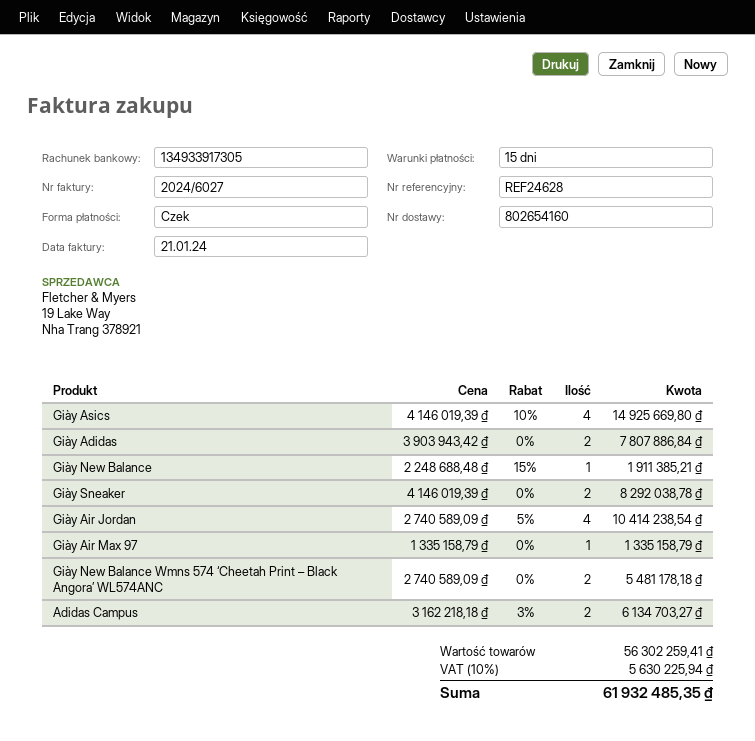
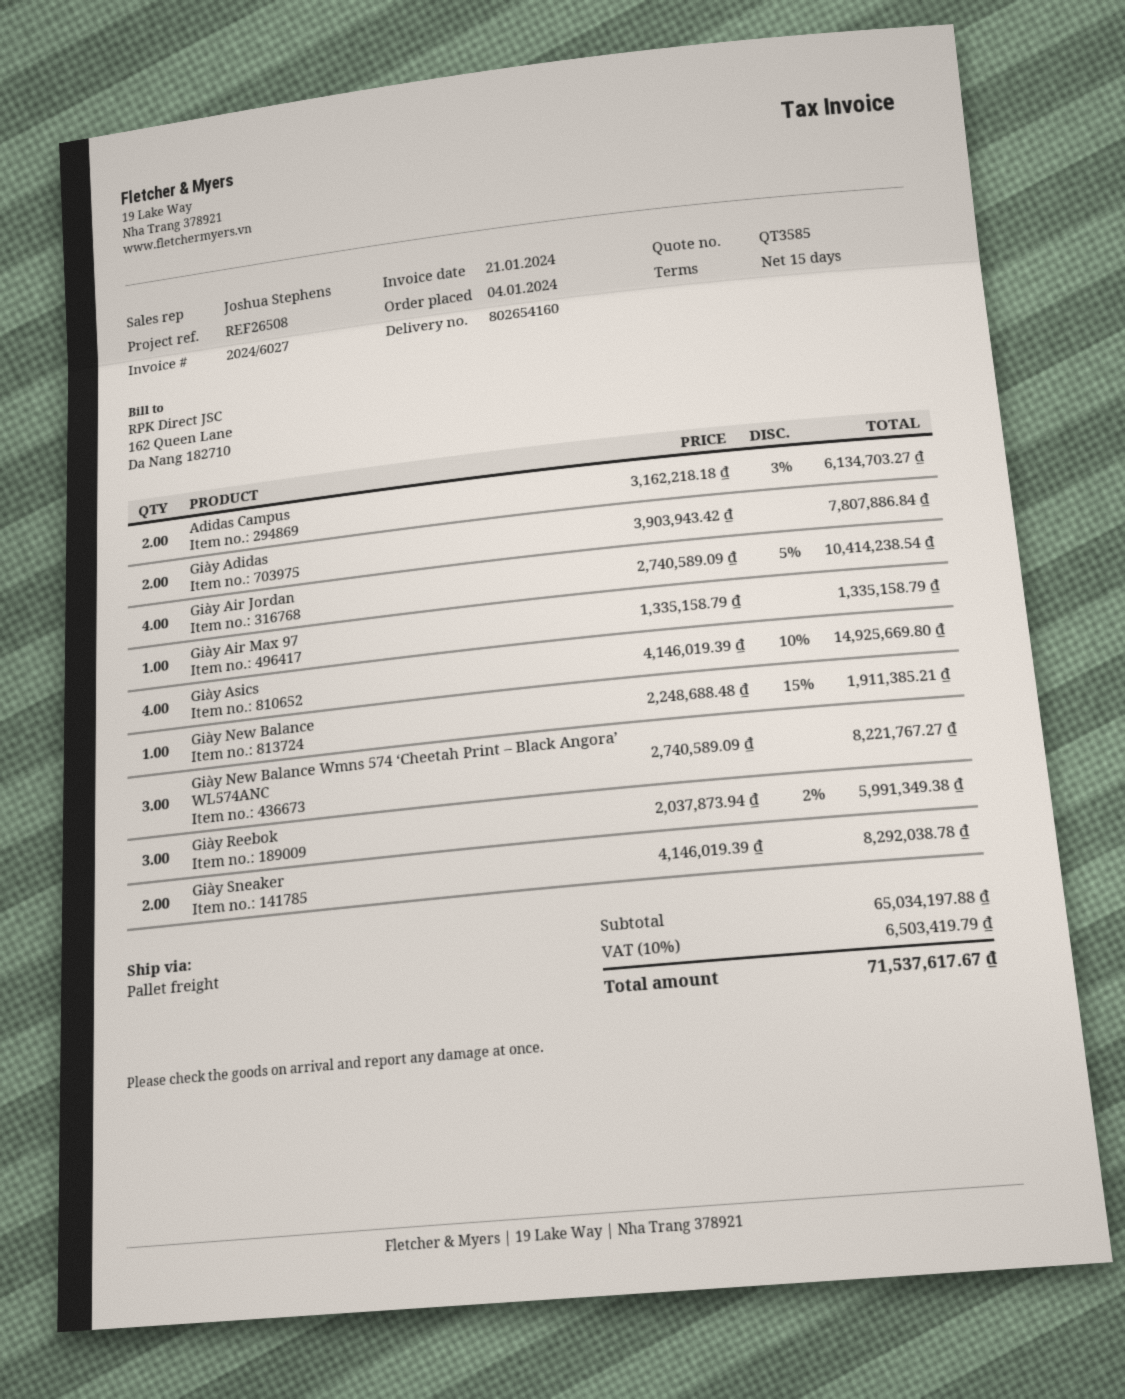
reference: REF24628 -> REF26508
Giày New Balance Wmns 574 ‘Cheetah Print – Black Angora’ WL574ANC: 2 x 2740589.09 = 5481178.18 -> 3 x 2740589.09 = 8221767.27
Giày Reebok: none -> 3 x 2037873.94 - 2% = 5991349.38
subtotal: 56302259.41 -> 65034197.88
tax: 10% = 5630225.94 -> 10% = 6503419.79
total: 61932485.35 -> 71537617.67

